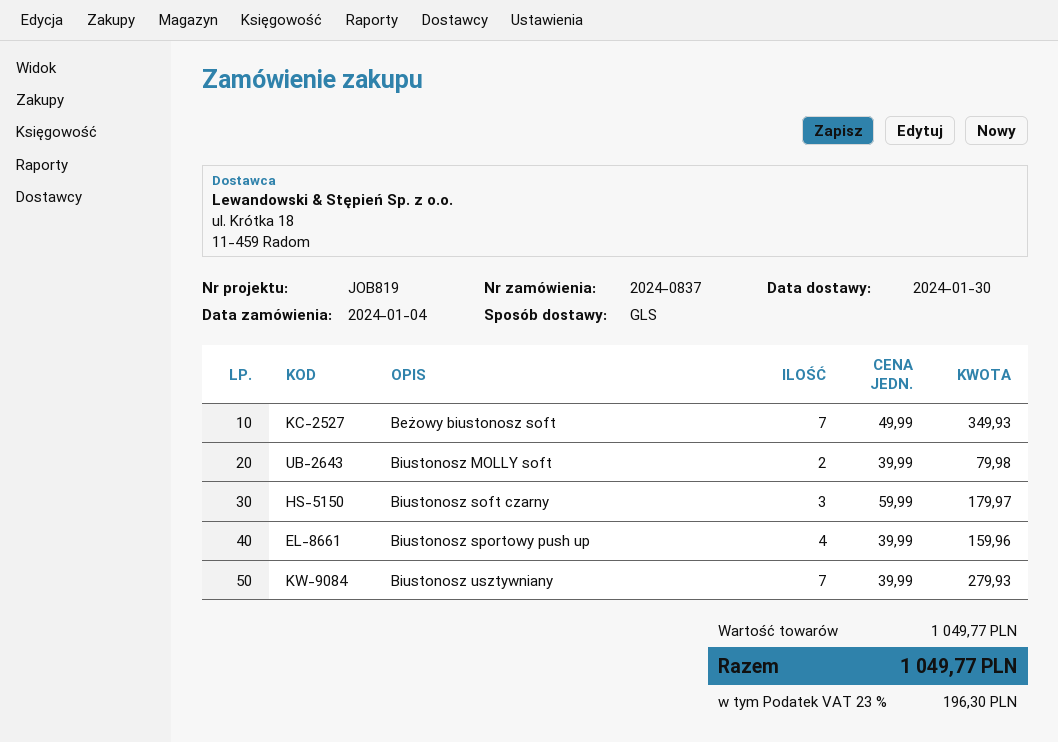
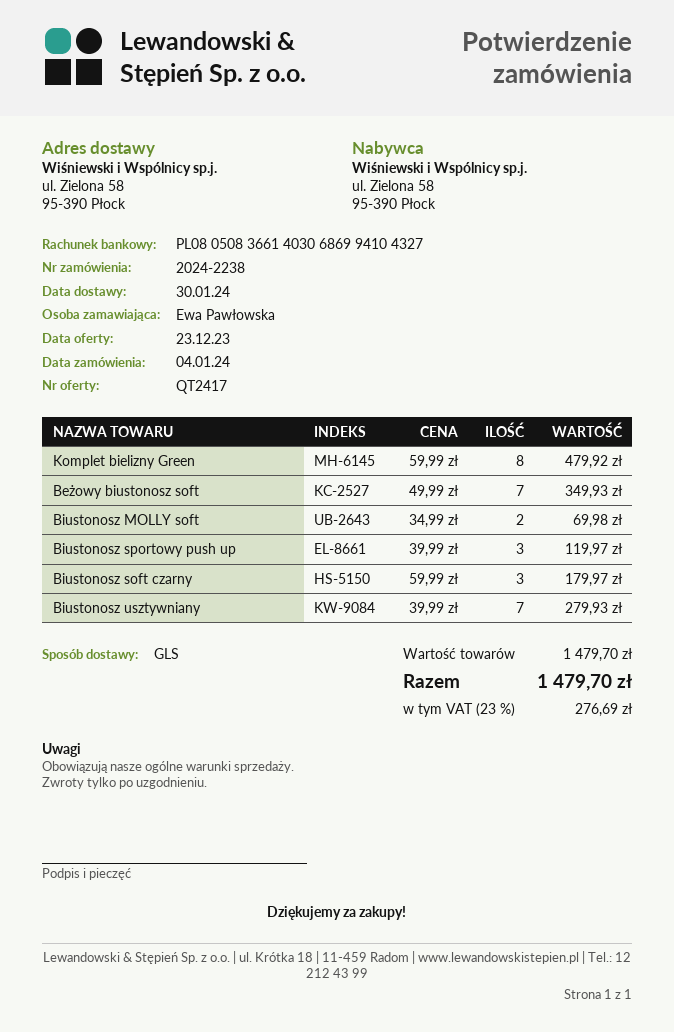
order number: 2024-0837 -> 2024-2238
Biustonosz MOLLY soft: 2 x 39.99 = 79.98 -> 2 x 34.99 = 69.98
Biustonosz sportowy push up: 4 x 39.99 = 159.96 -> 3 x 39.99 = 119.97
Komplet bielizny Green: none -> 8 x 59.99 = 479.92
subtotal: 1049.77 -> 1479.70
tax: 23% = 196.30 -> 23% = 276.69
total: 1049.77 -> 1479.70

